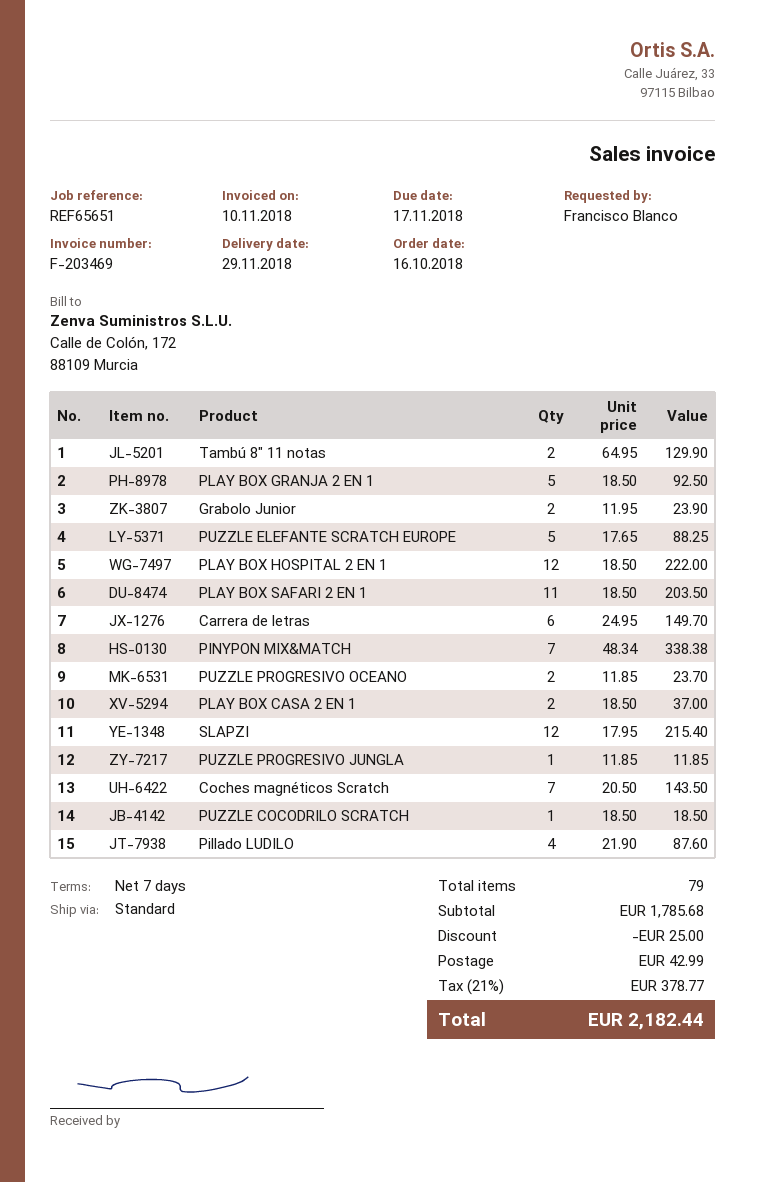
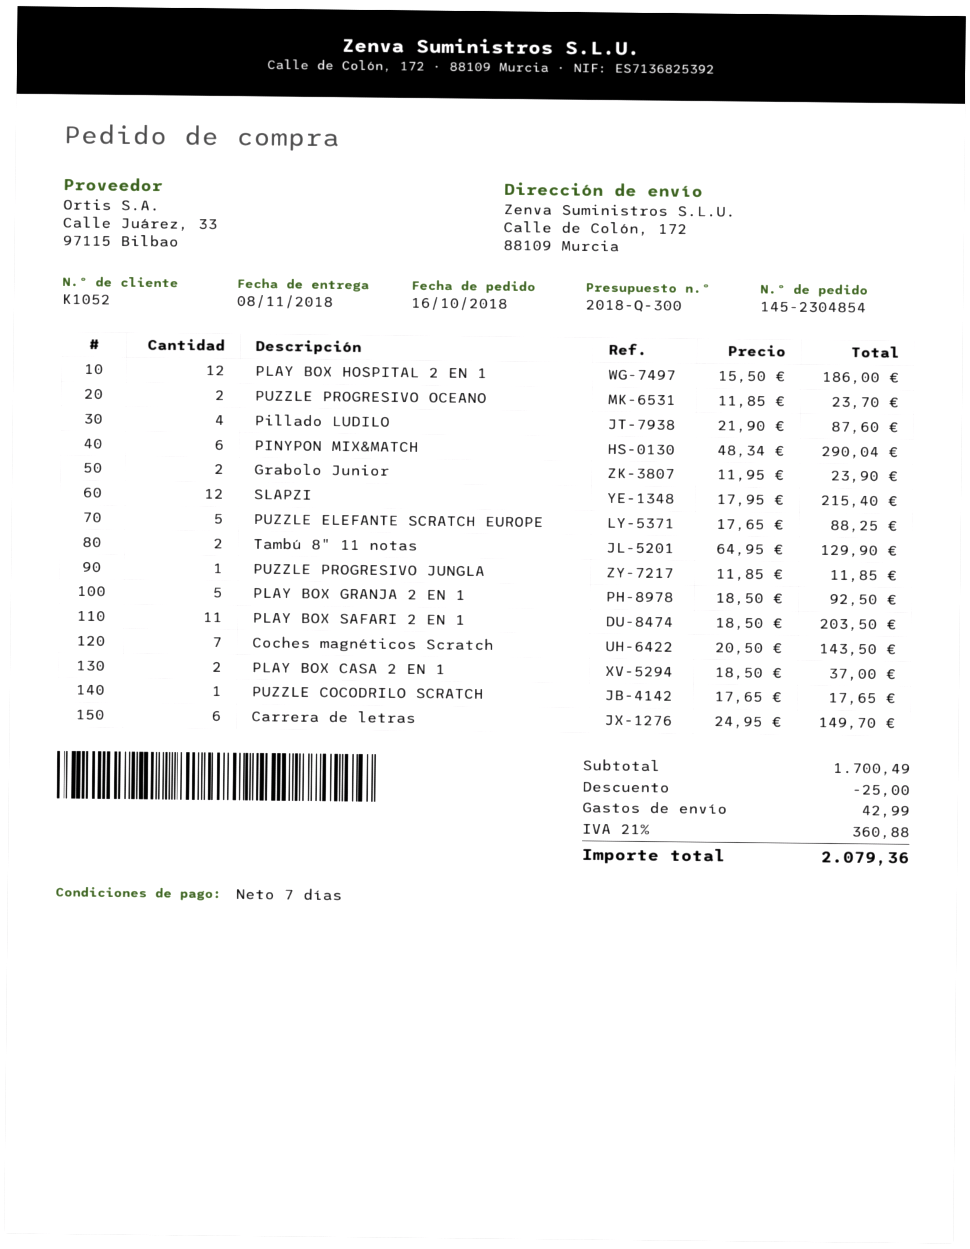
delivery date: 2018-11-29 -> 2018-11-08
PLAY BOX HOSPITAL 2 EN 1: 12 x 18.50 = 222.00 -> 12 x 15.50 = 186.00
PINYPON MIX&MATCH: 7 x 48.34 = 338.38 -> 6 x 48.34 = 290.04
PUZZLE COCODRILO SCRATCH: 1 x 18.50 = 18.50 -> 1 x 17.65 = 17.65
subtotal: 1785.68 -> 1700.49
tax: 21% = 378.77 -> 21% = 360.88
total: 2182.44 -> 2079.36

